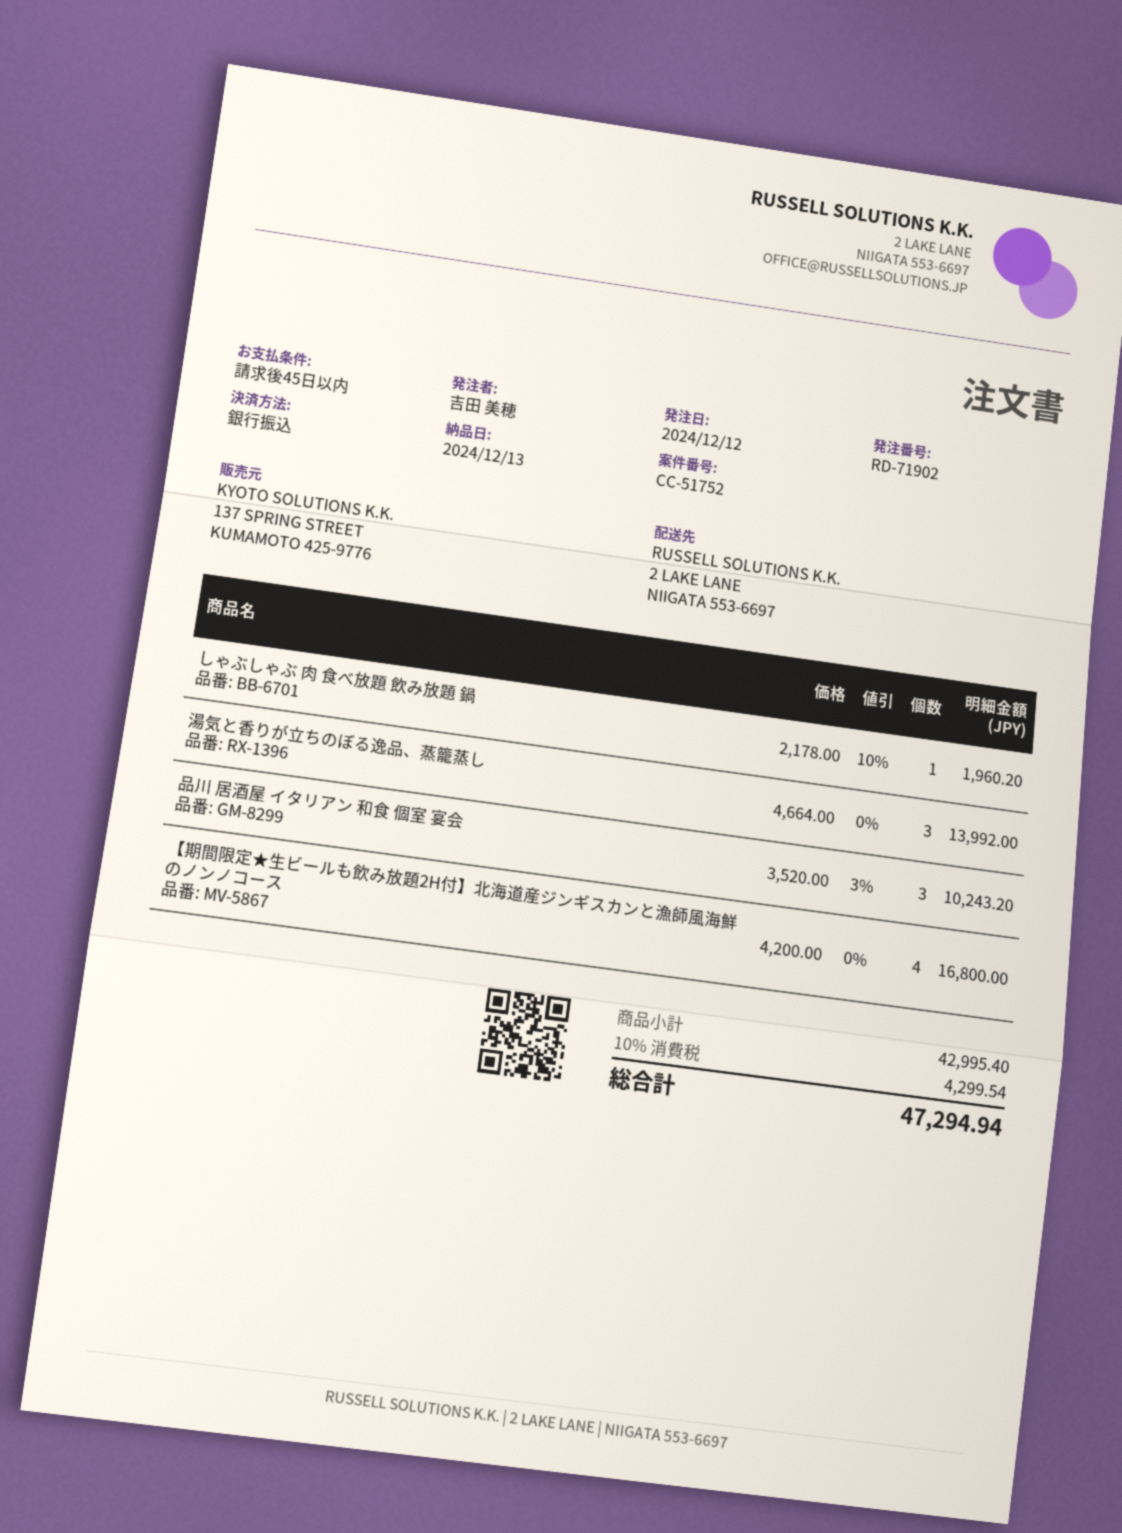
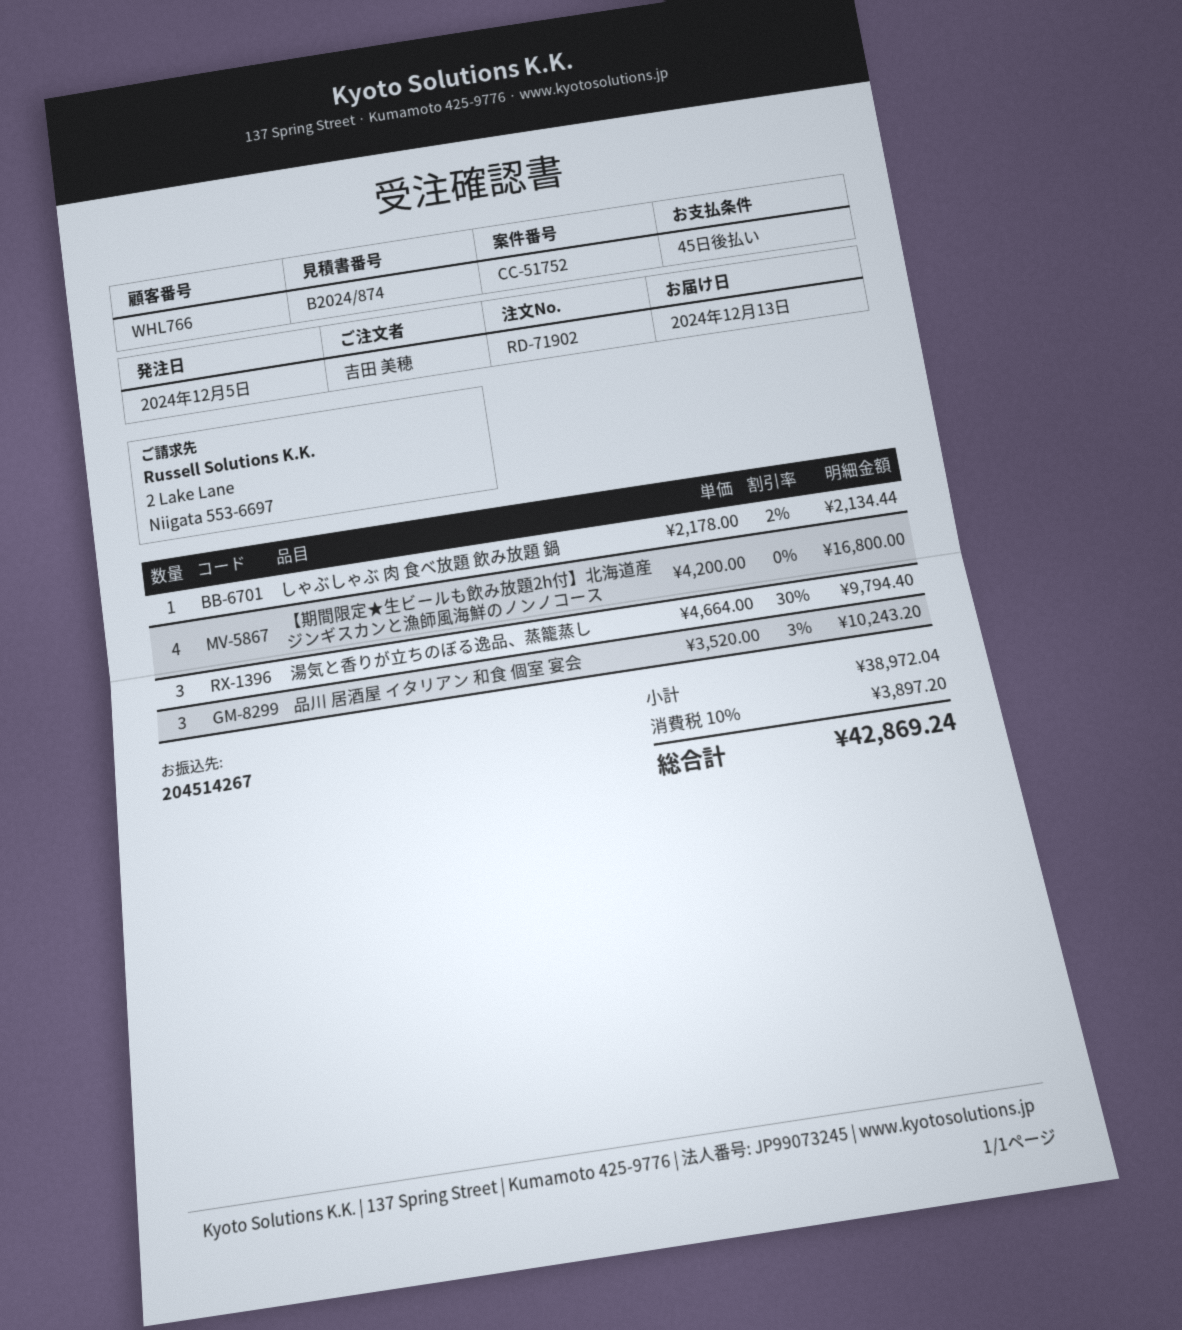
order date: 2024-12-12 -> 2024-12-05
しゃぶしゃぶ 肉 食べ放題 飲み放題 鍋: 1 x 2178.00 - 10% = 1960.20 -> 1 x 2178.00 - 2% = 2134.44
湯気と香りが立ちのぼる逸品、蒸籠蒸し: 3 x 4664.00 = 13992.00 -> 3 x 4664.00 - 30% = 9794.40
subtotal: 42995.40 -> 38972.04
tax: 10% = 4299.54 -> 10% = 3897.20
total: 47294.94 -> 42869.24

